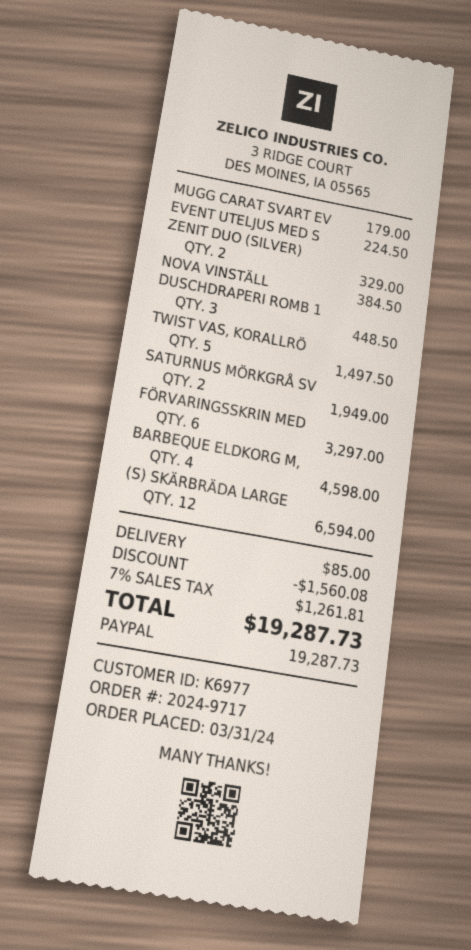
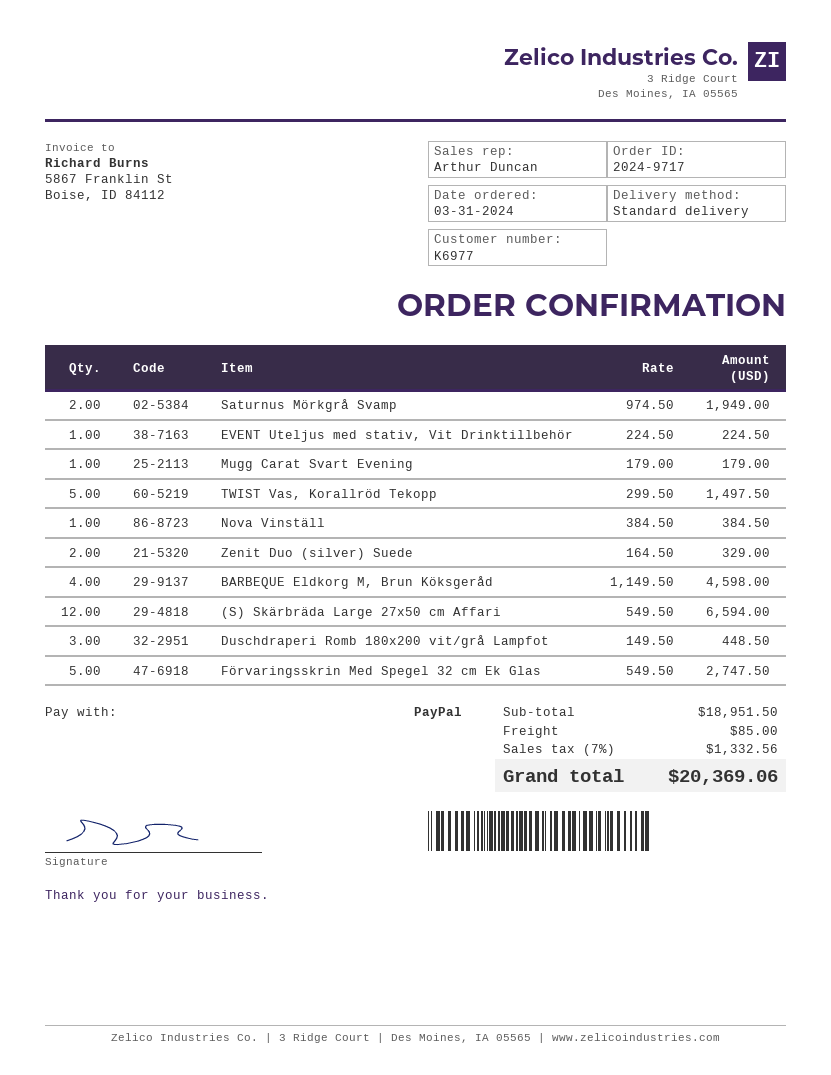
FÖRVARINGSSKRIN MED: 6 for 3297.00 -> 5 for 2747.50
discount: 1560.08 -> none
tax: 7% = 1261.81 -> 7% = 1332.56
total: 19287.73 -> 20369.06

